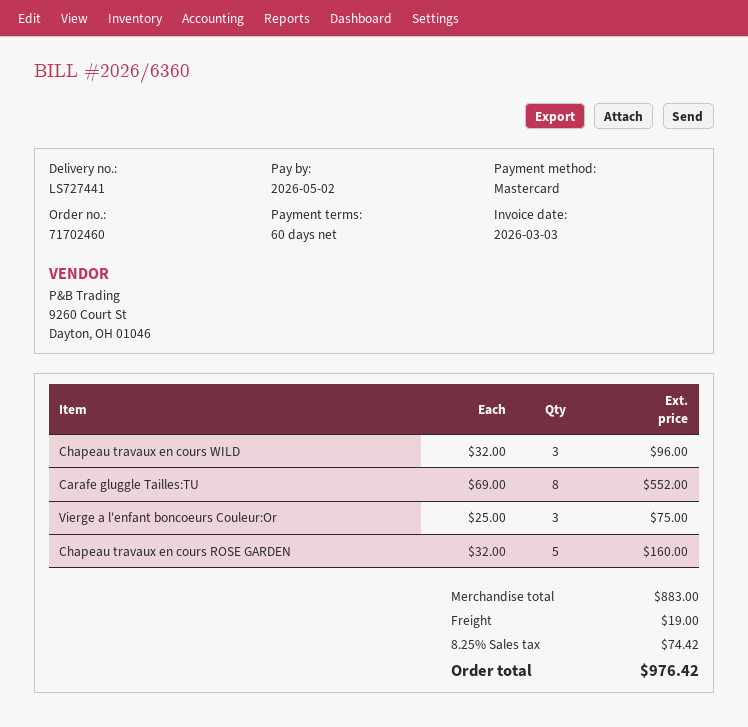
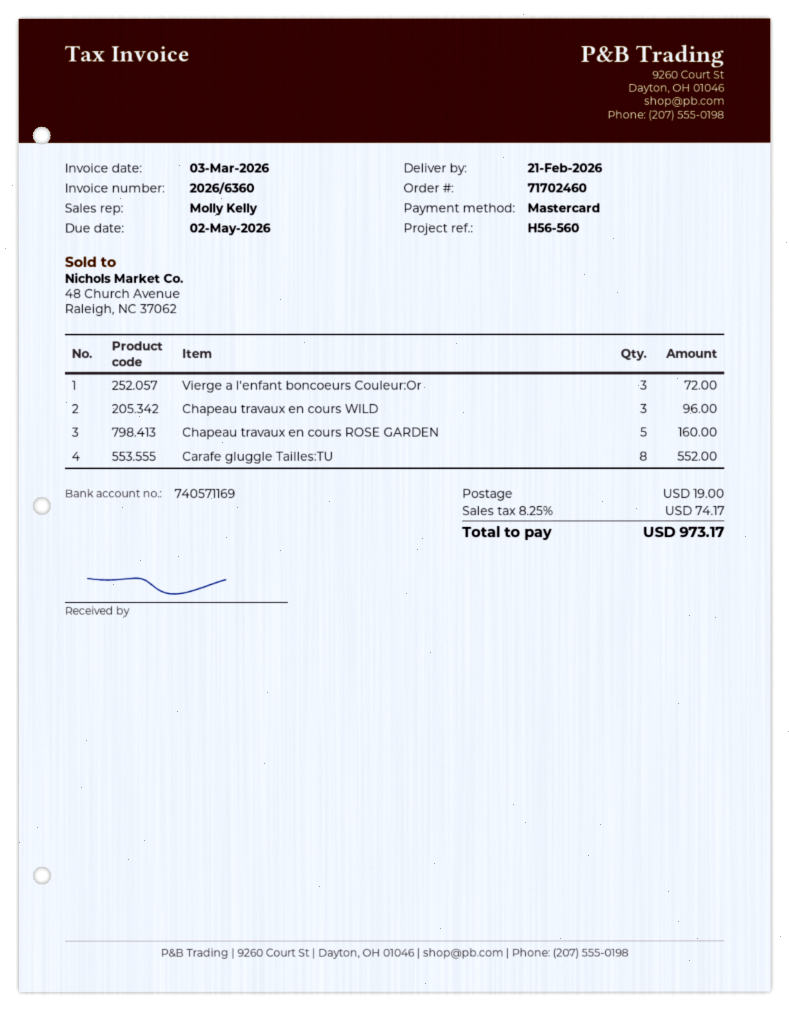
Vierge a l'enfant boncoeurs Couleur:Or: 3 for 75.00 -> 3 for 72.00
tax: 8.25% = 74.42 -> 8.25% = 74.17
total: 976.42 -> 973.17

